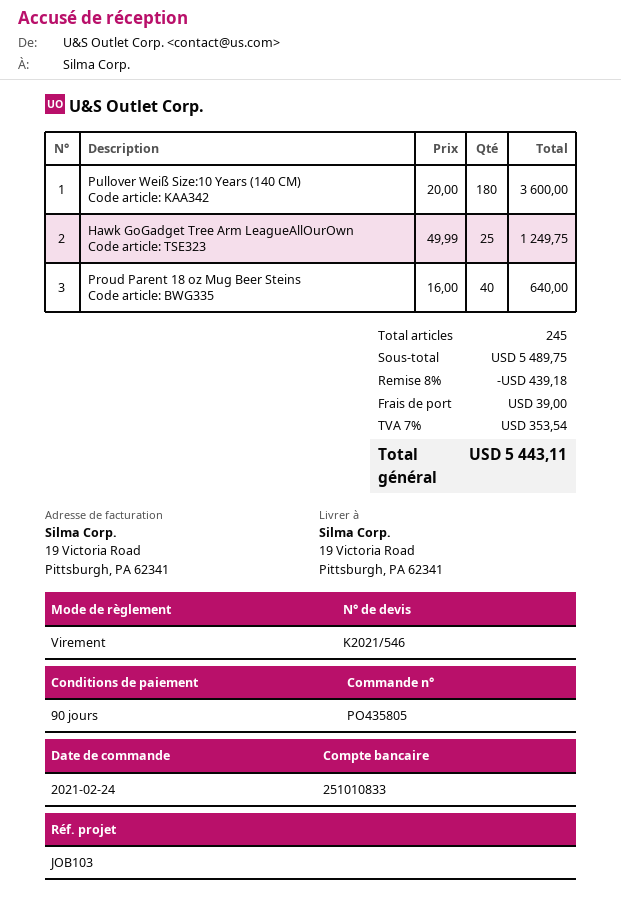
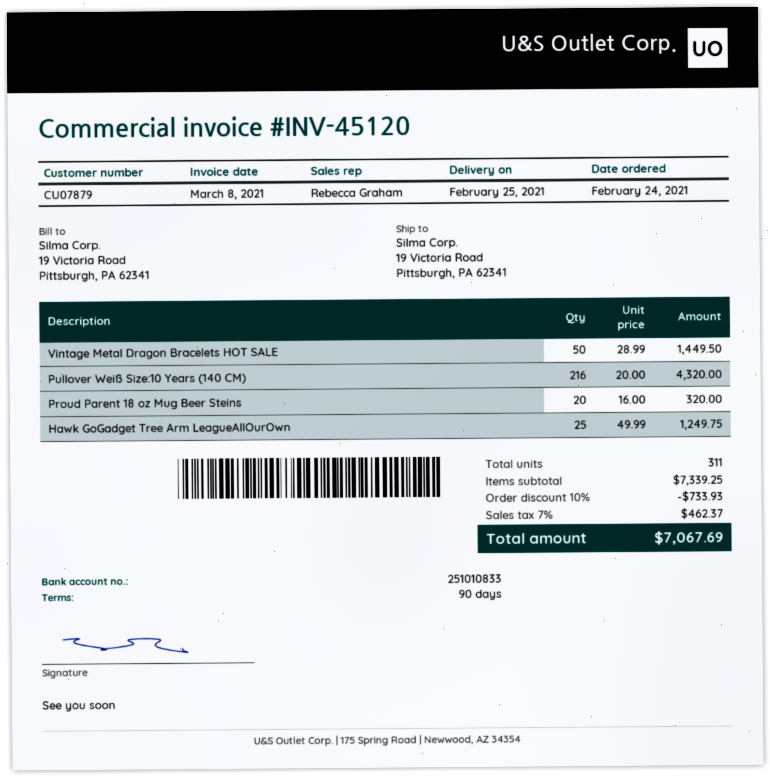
Pullover Weiß Size:10 Years (140 CM): 180 x 20.00 = 3600.00 -> 216 x 20.00 = 4320.00
Proud Parent 18 oz Mug Beer Steins: 40 x 16.00 = 640.00 -> 20 x 16.00 = 320.00
Vintage Metal Dragon Bracelets HOT SALE: none -> 50 x 28.99 = 1449.50
total quantity: 245 -> 311
subtotal: 5489.75 -> 7339.25
discount: 8% = 439.18 -> 10% = 733.93
shipping: 39.00 -> none
tax: 7% = 353.54 -> 7% = 462.37
total: 5443.11 -> 7067.69

